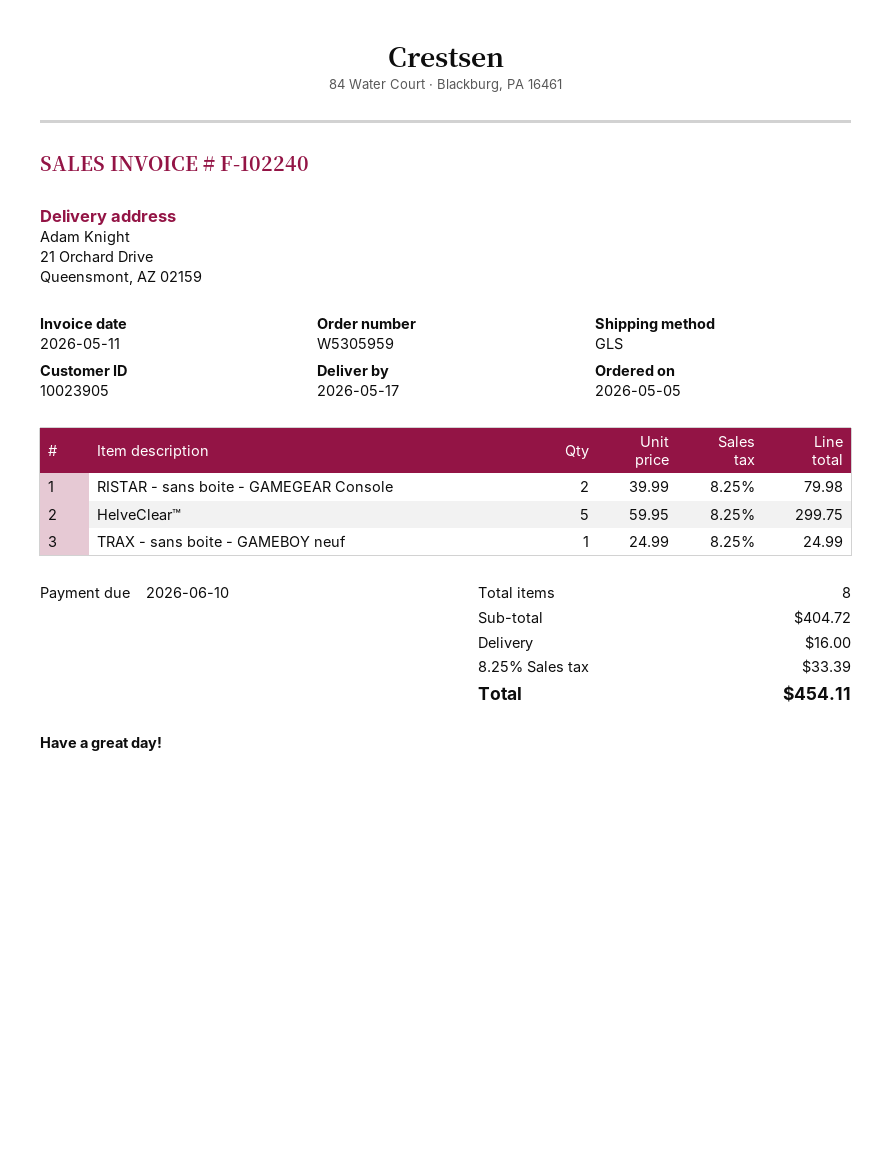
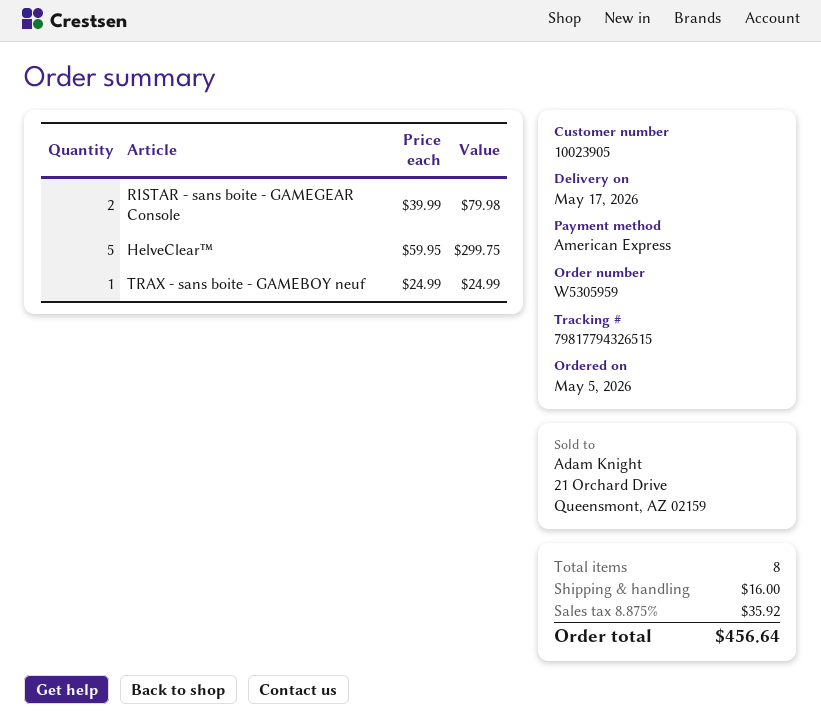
tax: 8.25% = 33.39 -> 8.875% = 35.92
total: 454.11 -> 456.64

